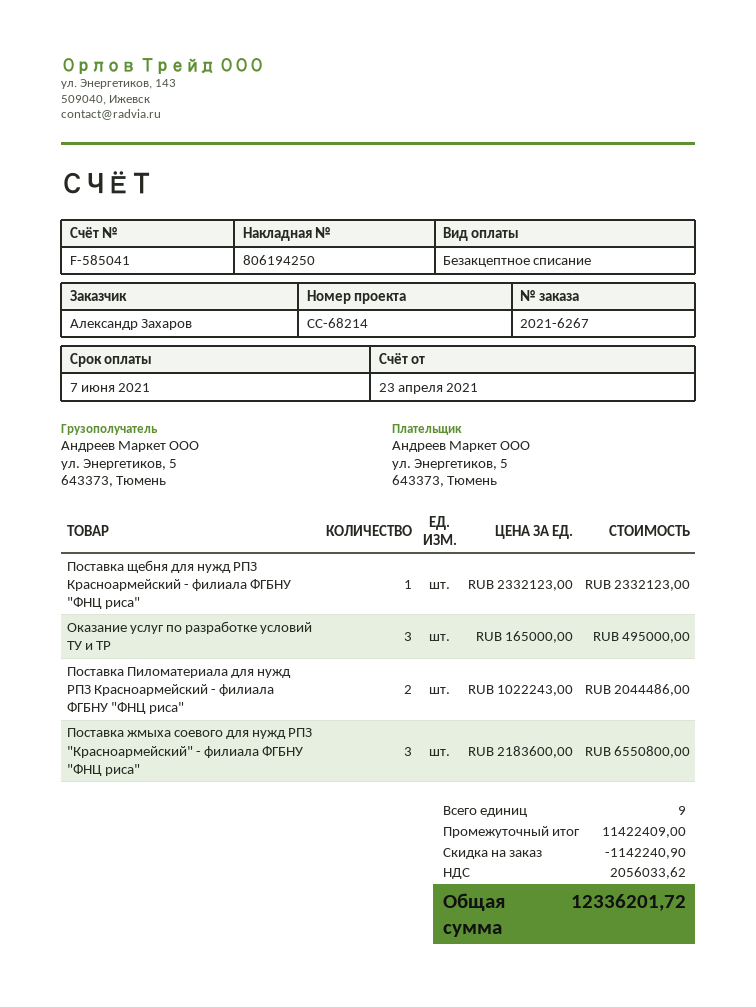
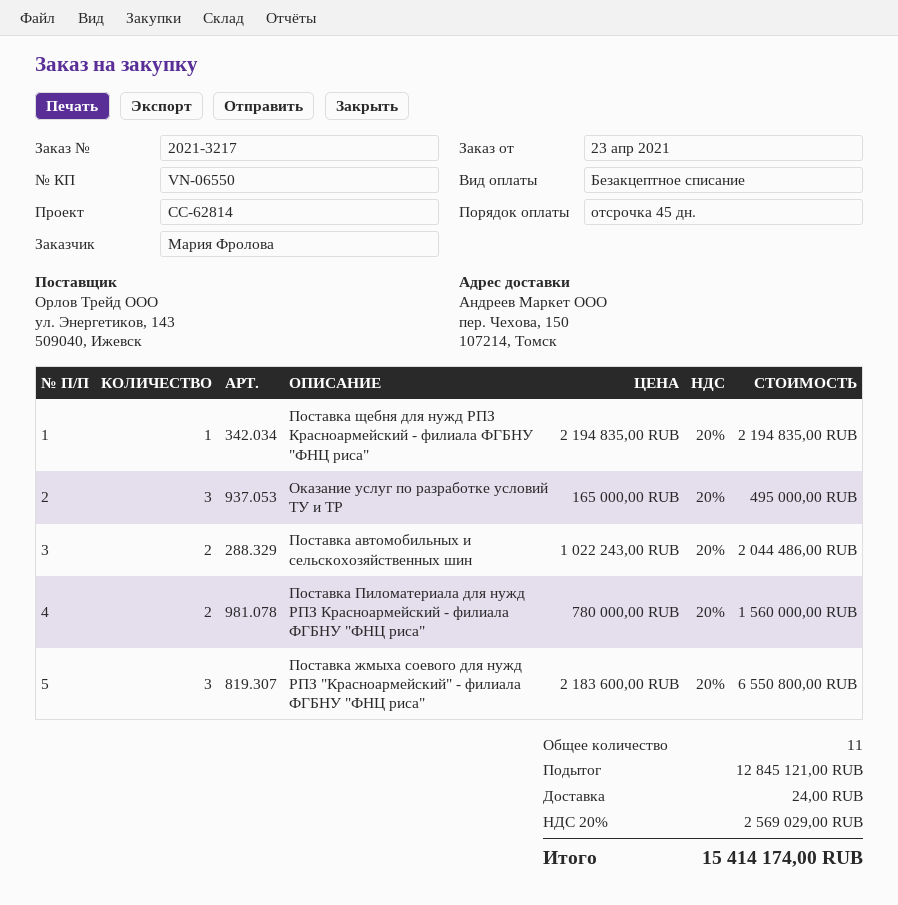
order number: 2021-6267 -> 2021-3217
reference: CC-68214 -> CC-62814
ordered by: Александр Захаров -> Мария Фролова
ship to: ул. Энергетиков, 5, 643373, Тюмень -> пер. Чехова, 150, 107214, Томск
Поставка щебня для нужд РПЗ Красноармейский - филиала ФГБНУ "ФНЦ риса": 1 x 2332123.00 = 2332123.00 -> 1 x 2194835.00 = 2194835.00
Поставка Пиломатериала для нужд РПЗ Красноармейский - филиала ФГБНУ "ФНЦ риса": 2 x 1022243.00 = 2044486.00 -> 2 x 780000.00 = 1560000.00
Поставка автомобильных и сельскохозяйственных шин: none -> 2 x 1022243.00 = 2044486.00
total quantity: 9 -> 11
subtotal: 11422409.00 -> 12845121.00
discount: 1142240.90 -> none
shipping: none -> 24.00
tax: 2056033.62 -> 2569029.00
total: 12336201.72 -> 15414174.00

